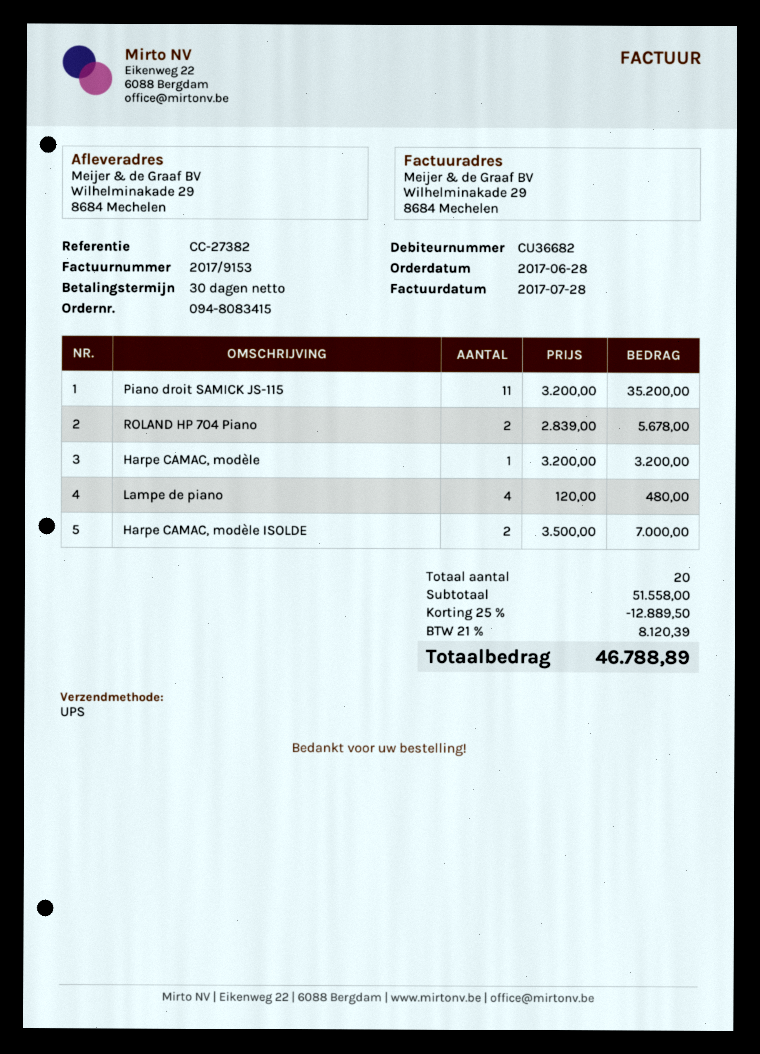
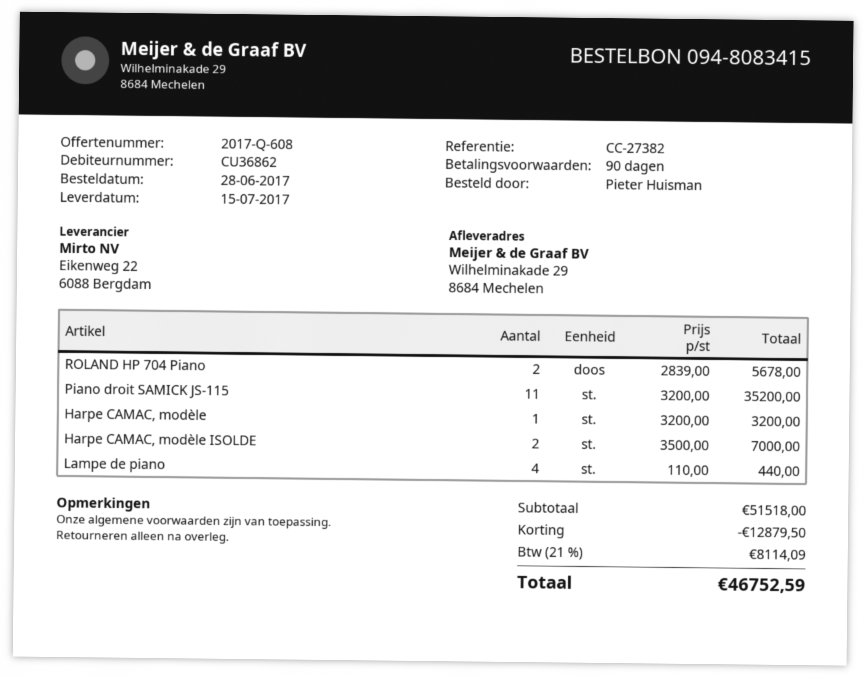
payment terms: 30 days -> 90 days
customer number: CU36682 -> CU36862
Lampe de piano: 4 x 120.00 = 480.00 -> 4 x 110.00 = 440.00
subtotal: 51558.00 -> 51518.00
discount: 12889.50 -> 12879.50
tax: 21% = 8120.39 -> 21% = 8114.09
total: 46788.89 -> 46752.59

